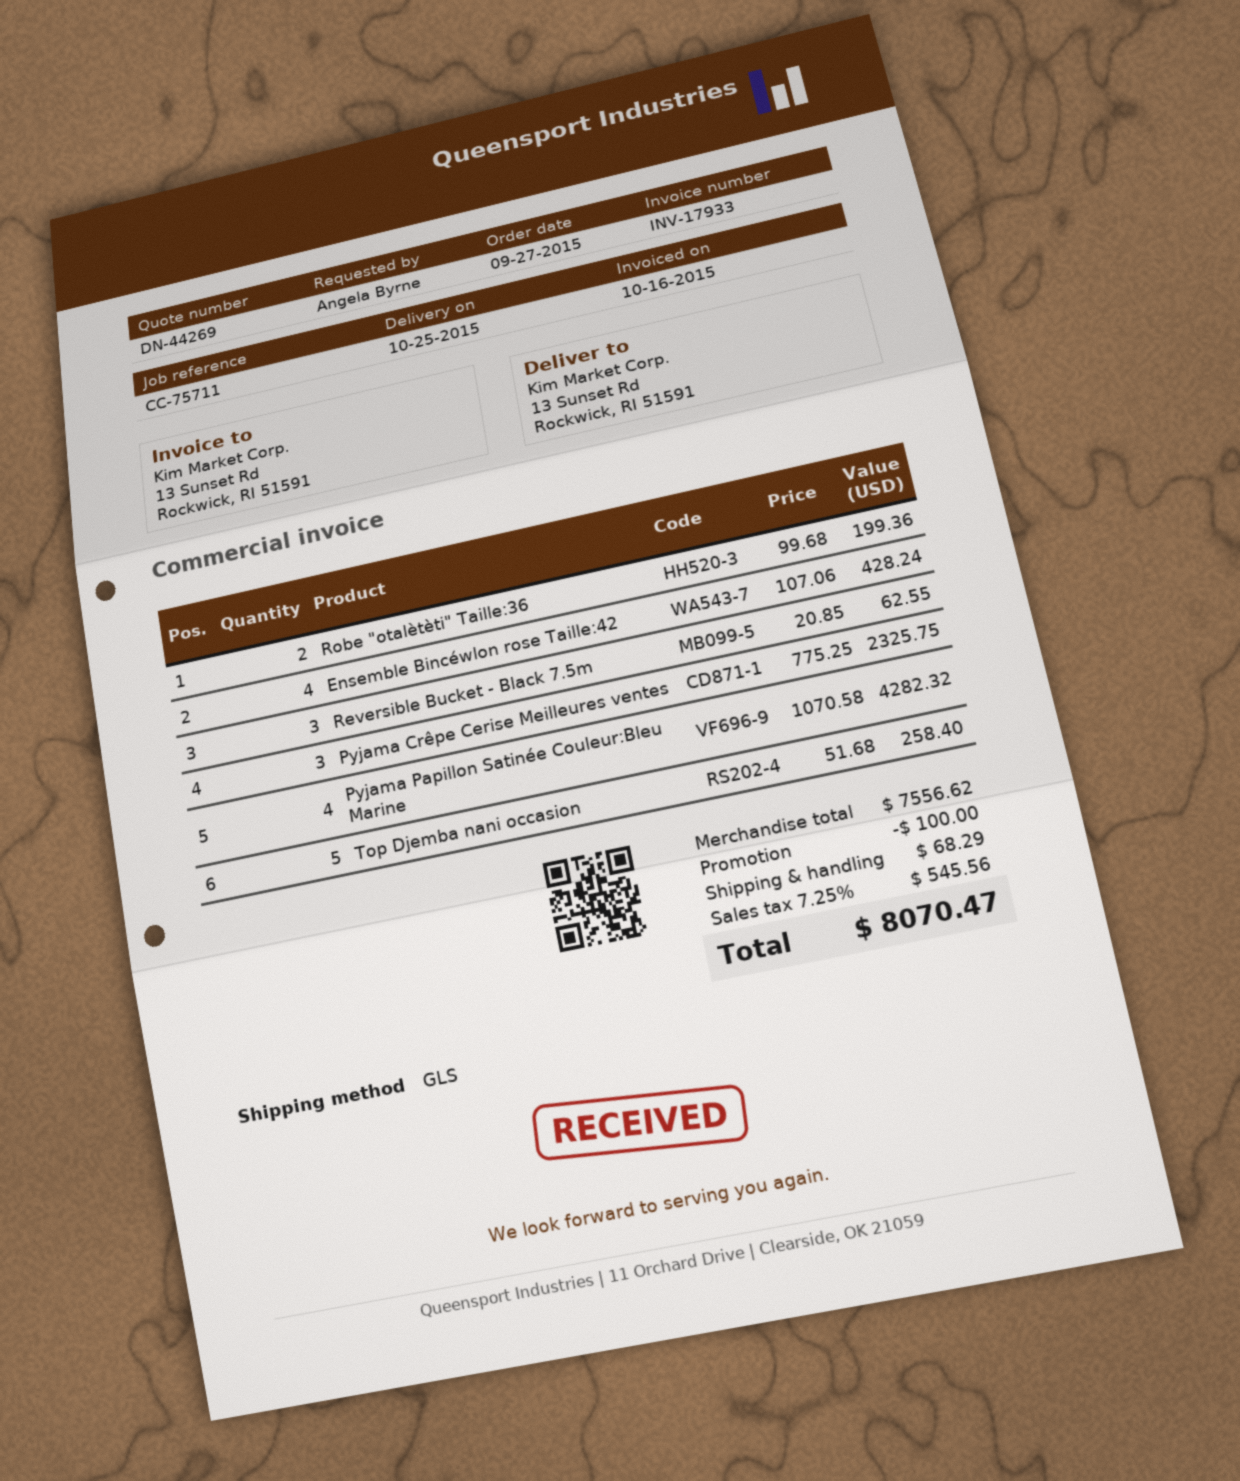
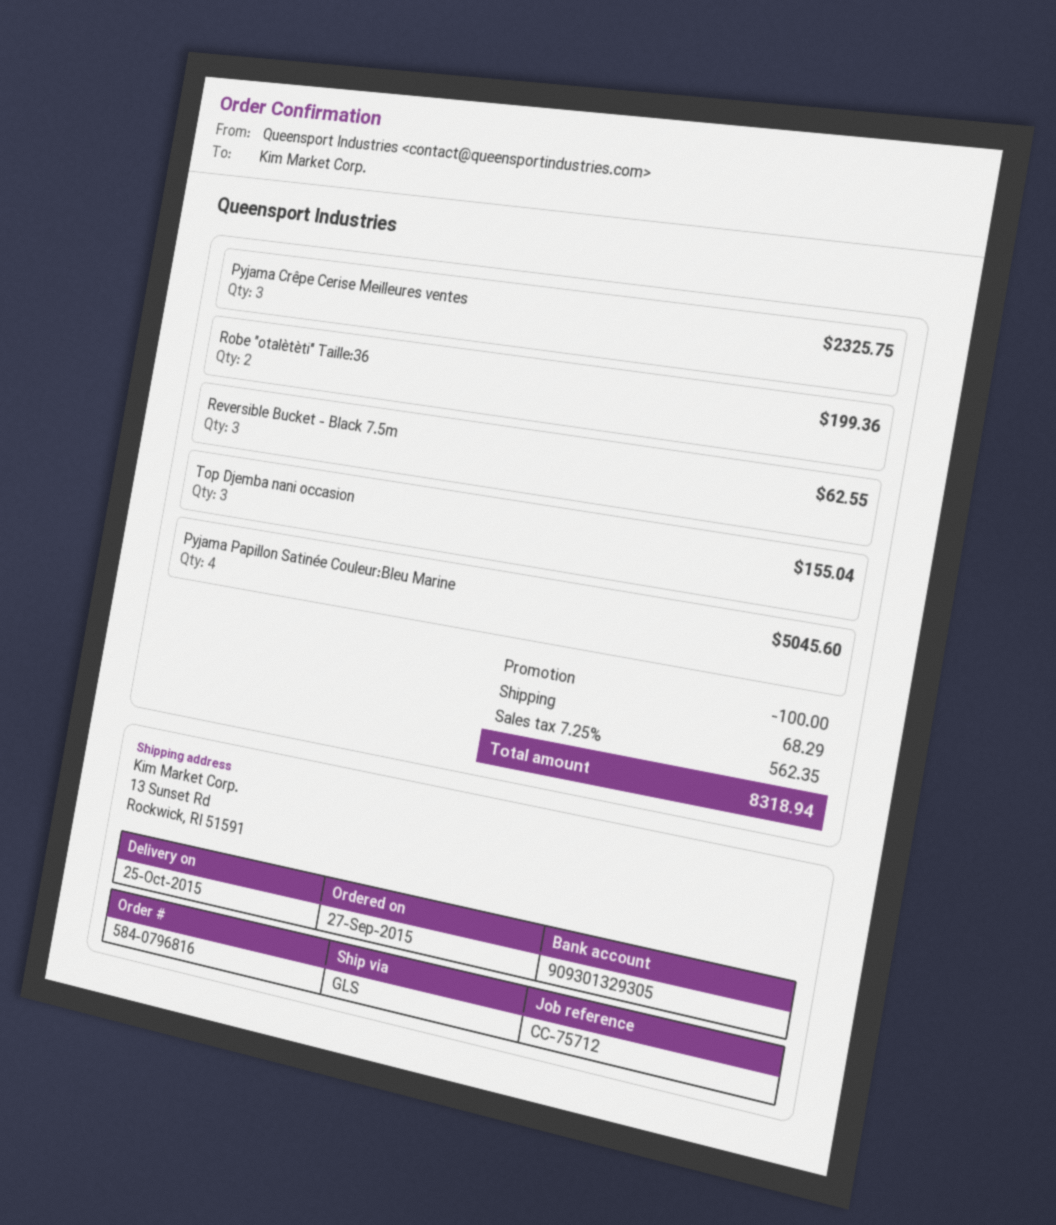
reference: CC-75711 -> CC-75712
Ensemble Bincéwlon rose Taille:42: 4 for 428.24 -> none
Pyjama Papillon Satinée Couleur:Bleu Marine: 4 for 4282.32 -> 4 for 5045.60
Top Djemba nani occasion: 5 for 258.40 -> 3 for 155.04
tax: 7.25% = 545.56 -> 7.25% = 562.35
total: 8070.47 -> 8318.94

